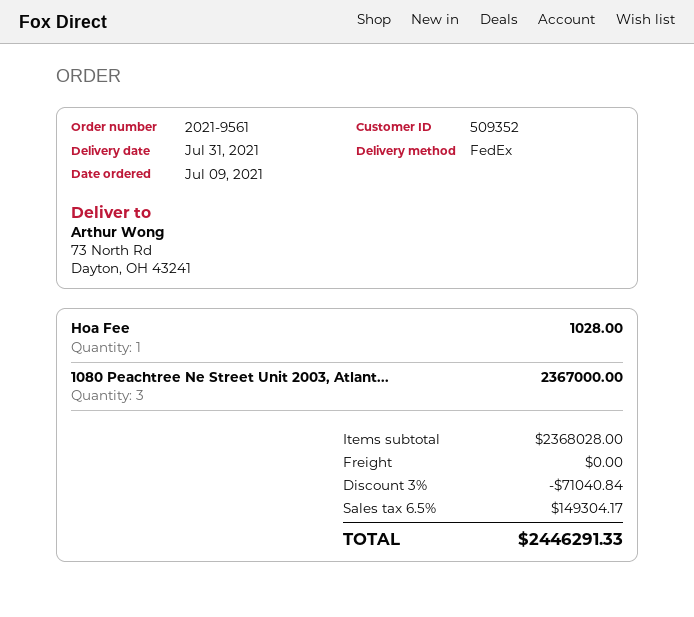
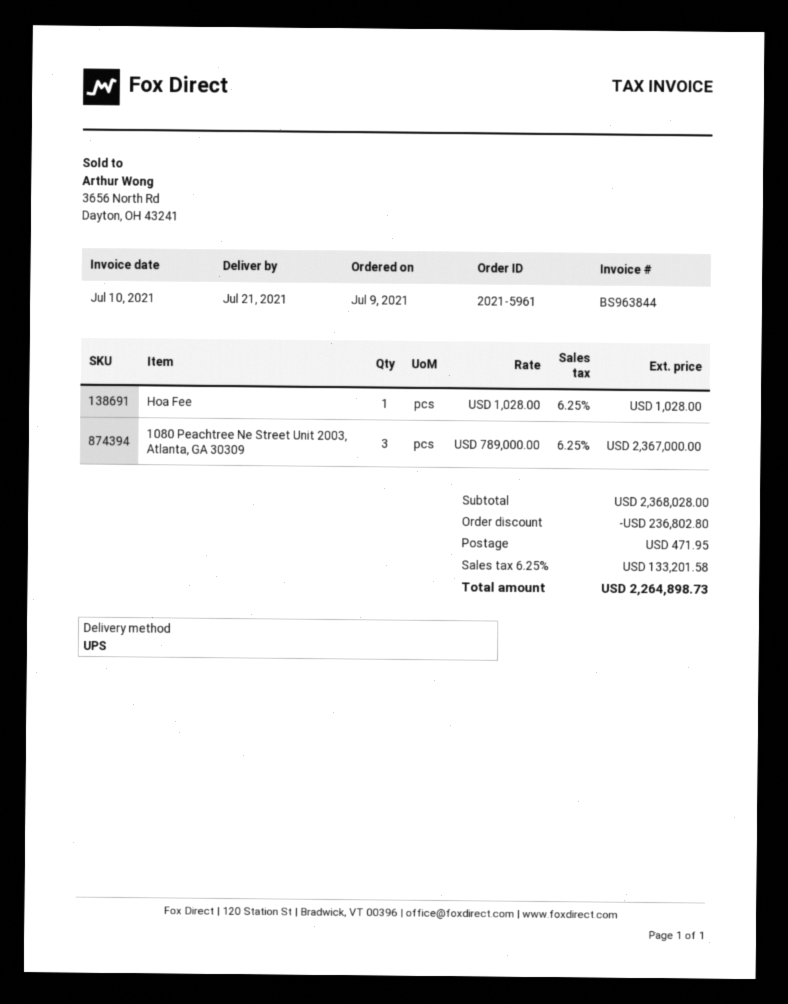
order number: 2021-9561 -> 2021-5961
delivery date: 2021-07-31 -> 2021-07-21
shipping method: FedEx -> UPS
discount: 71040.84 -> 236802.80
shipping: 0.00 -> 471.95
tax: 6.5% = 149304.17 -> 6.25% = 133201.58
total: 2446291.33 -> 2264898.73

